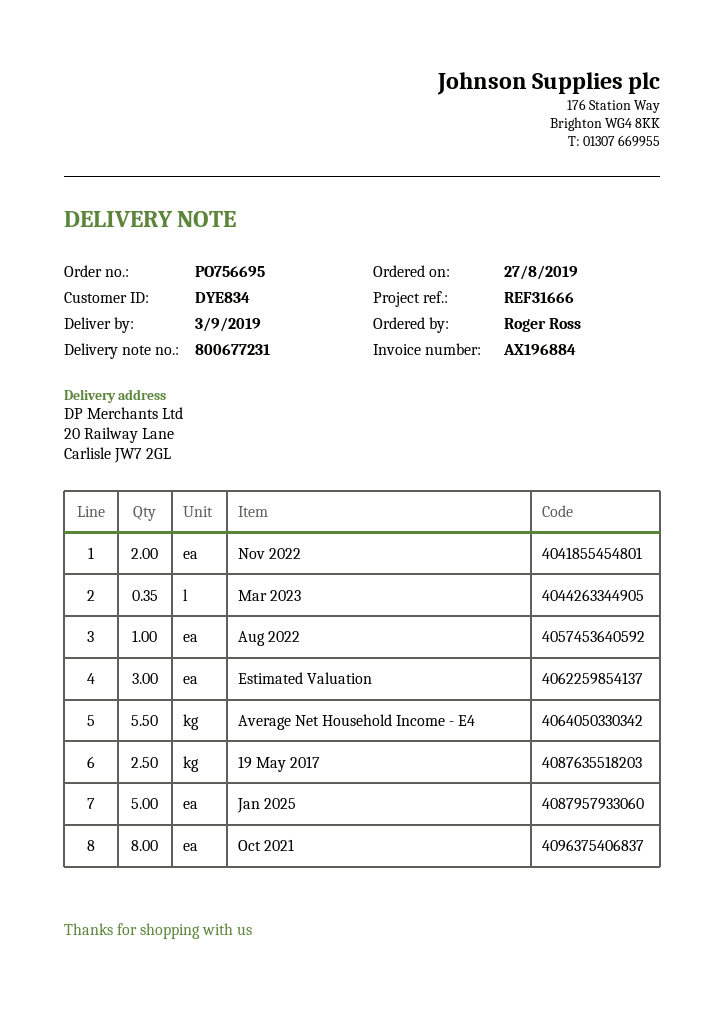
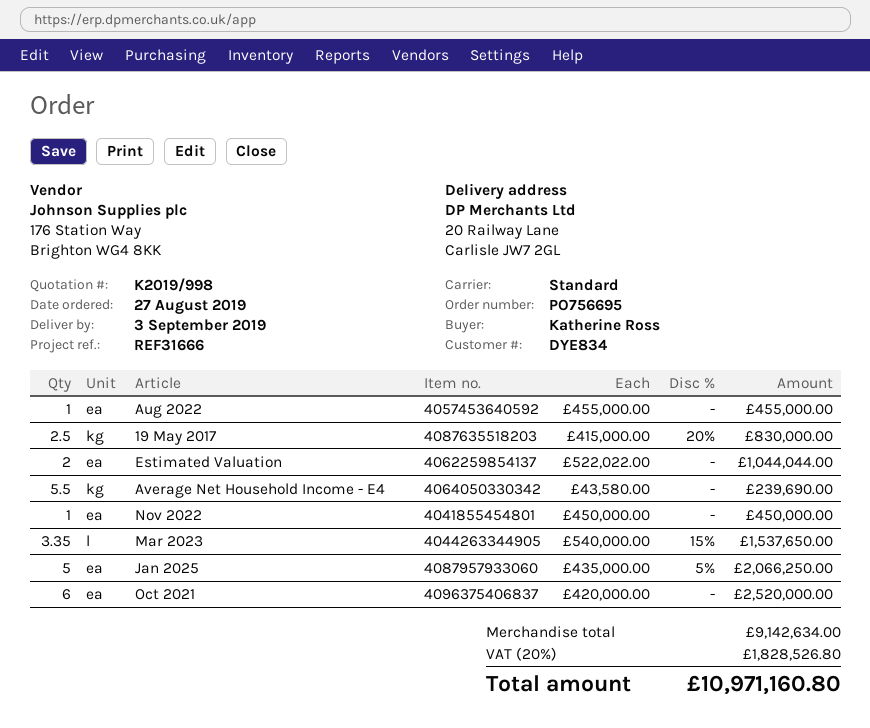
ordered by: Roger Ross -> Katherine Ross
Nov 2022: 2 -> 1
Mar 2023: 0.35 -> 3.35
Estimated Valuation: 3 -> 2
Oct 2021: 8 -> 6

